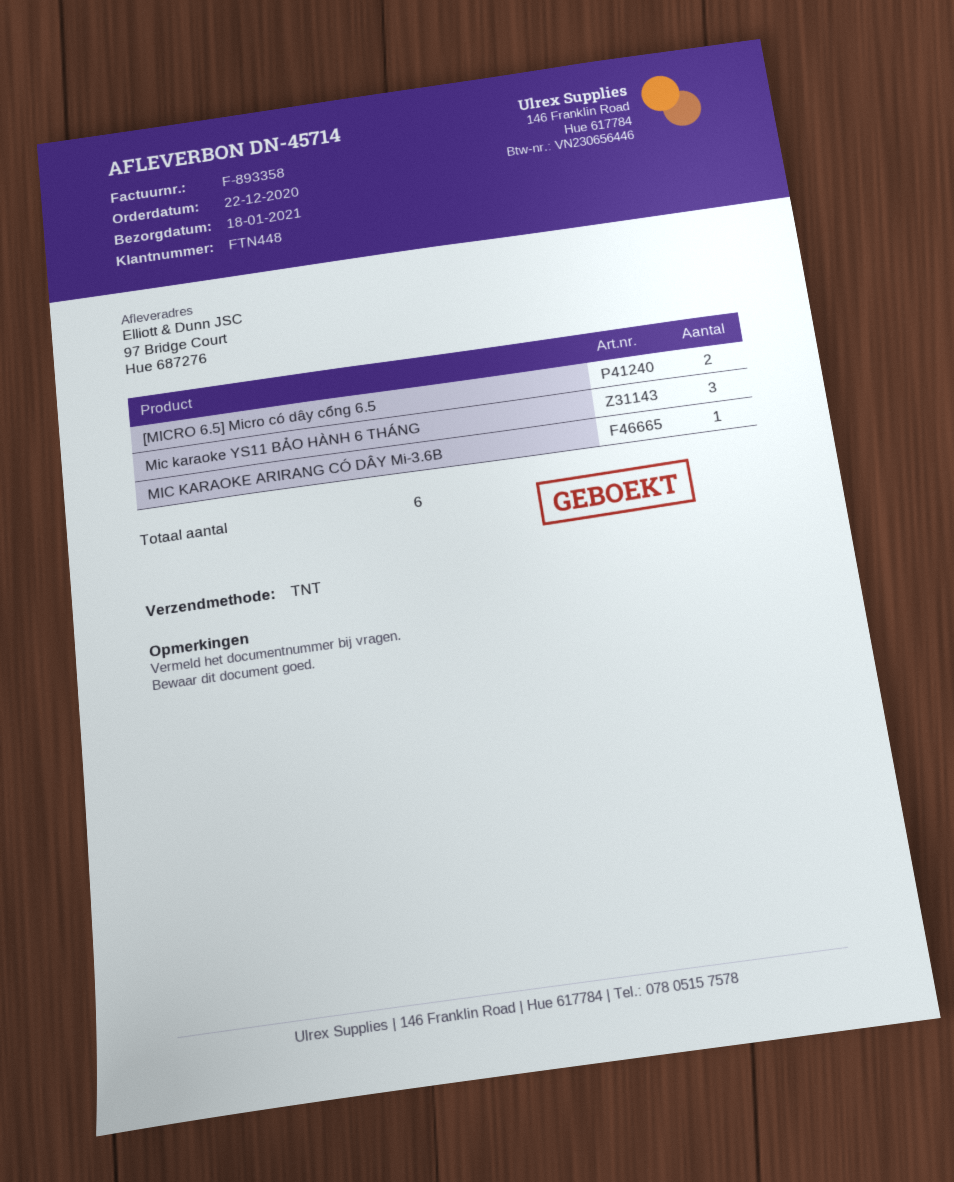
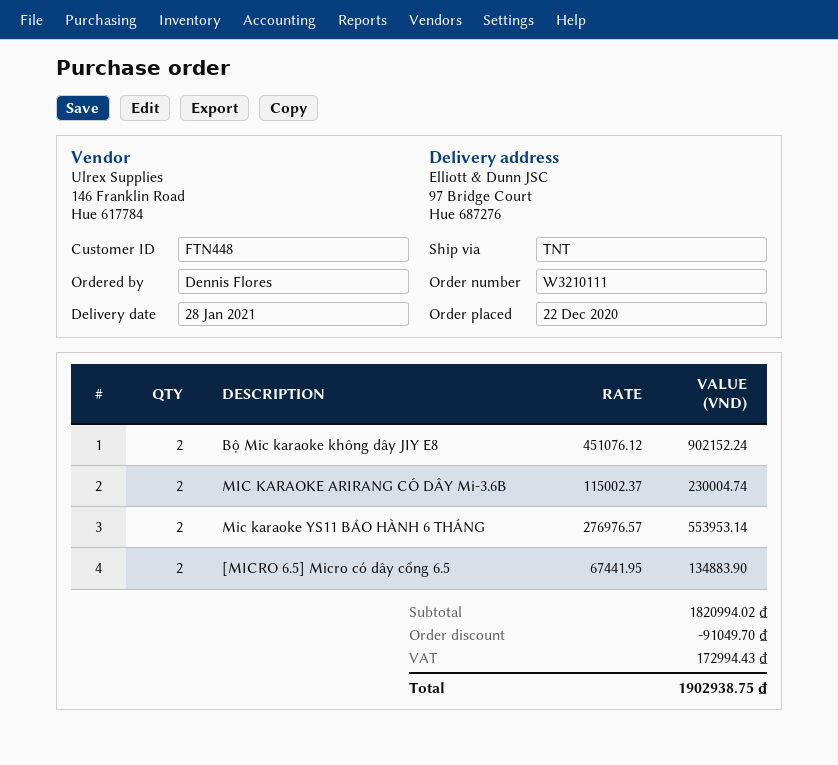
delivery date: 2021-01-18 -> 2021-01-28
Mic karaoke YS11 BẢO HÀNH 6 THÁNG: 3 -> 2
MIC KARAOKE ARIRANG CÓ DÂY Mi-3.6B: 1 -> 2
Bộ Mic karaoke không dây JIY E8: none -> 2

